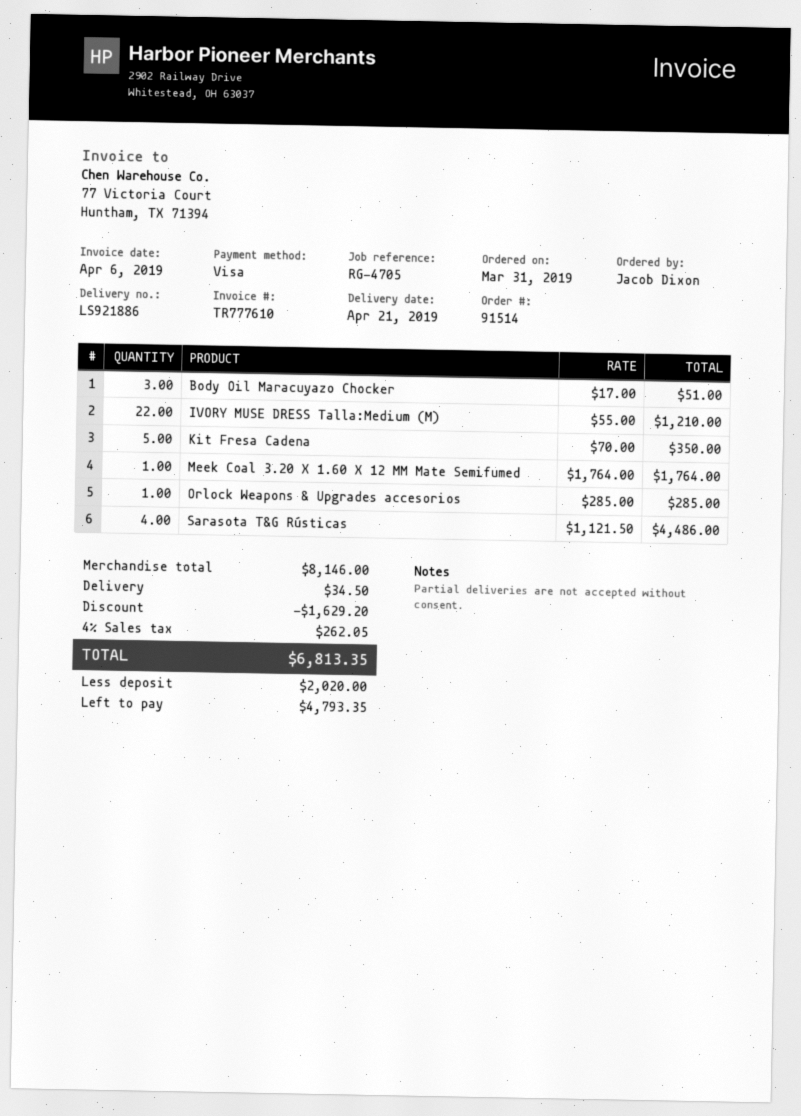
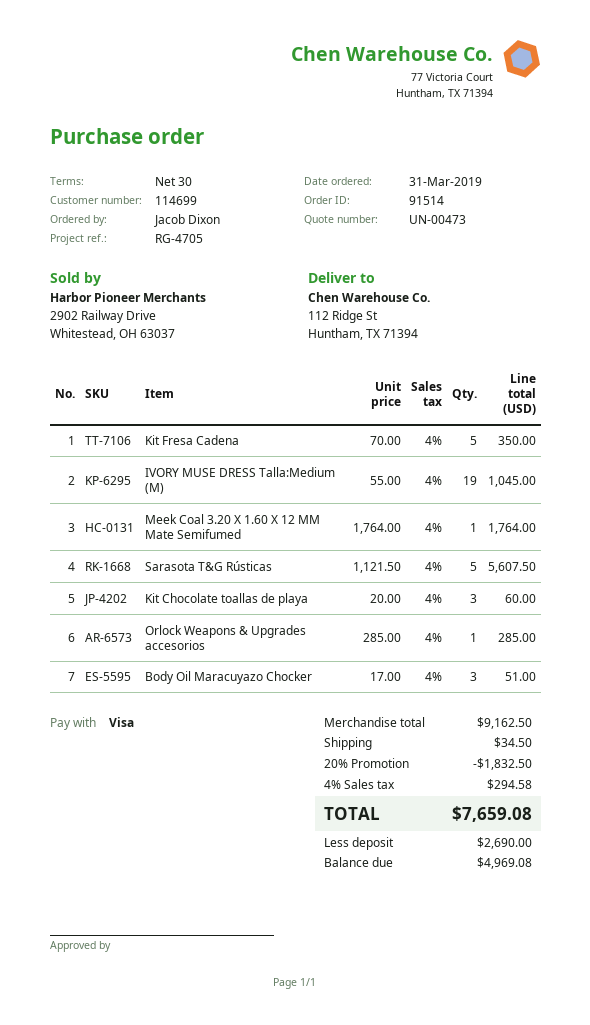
IVORY MUSE DRESS Talla:Medium (M): 22 x 55.00 = 1210.00 -> 19 x 55.00 = 1045.00
Sarasota T&G Rústicas: 4 x 1121.50 = 4486.00 -> 5 x 1121.50 = 5607.50
Kit Chocolate toallas de playa: none -> 3 x 20.00 = 60.00
subtotal: 8146.00 -> 9162.50
discount: 1629.20 -> 1832.50
tax: 4% = 262.05 -> 4% = 294.58
total: 6813.35 -> 7659.08
deposit: 2020.00 -> 2690.00
balance: 4793.35 -> 4969.08

